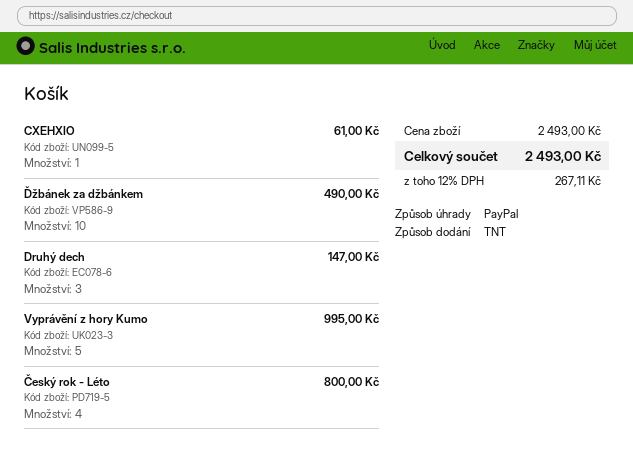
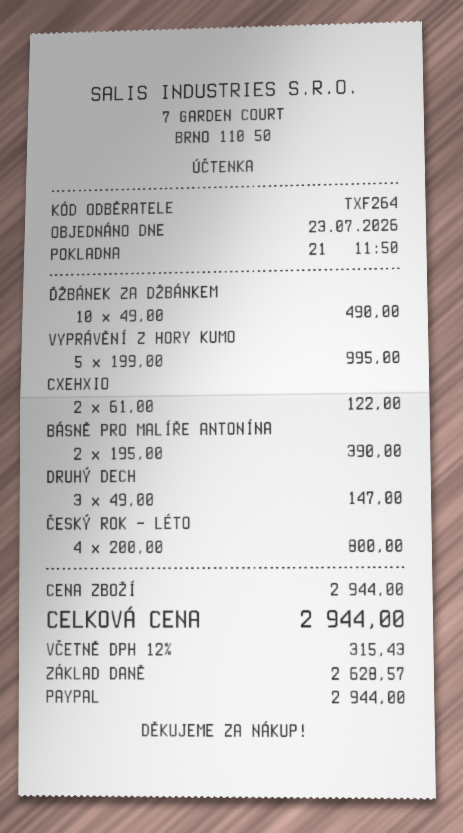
CXEHXIO: 1 for 61.00 -> 2 for 122.00
BÁSNĚ PRO MALÍŘE ANTONÍNA: none -> 2 for 390.00
subtotal: 2493.00 -> 2944.00
tax: 12% = 267.11 -> 12% = 315.43
total: 2493.00 -> 2944.00

